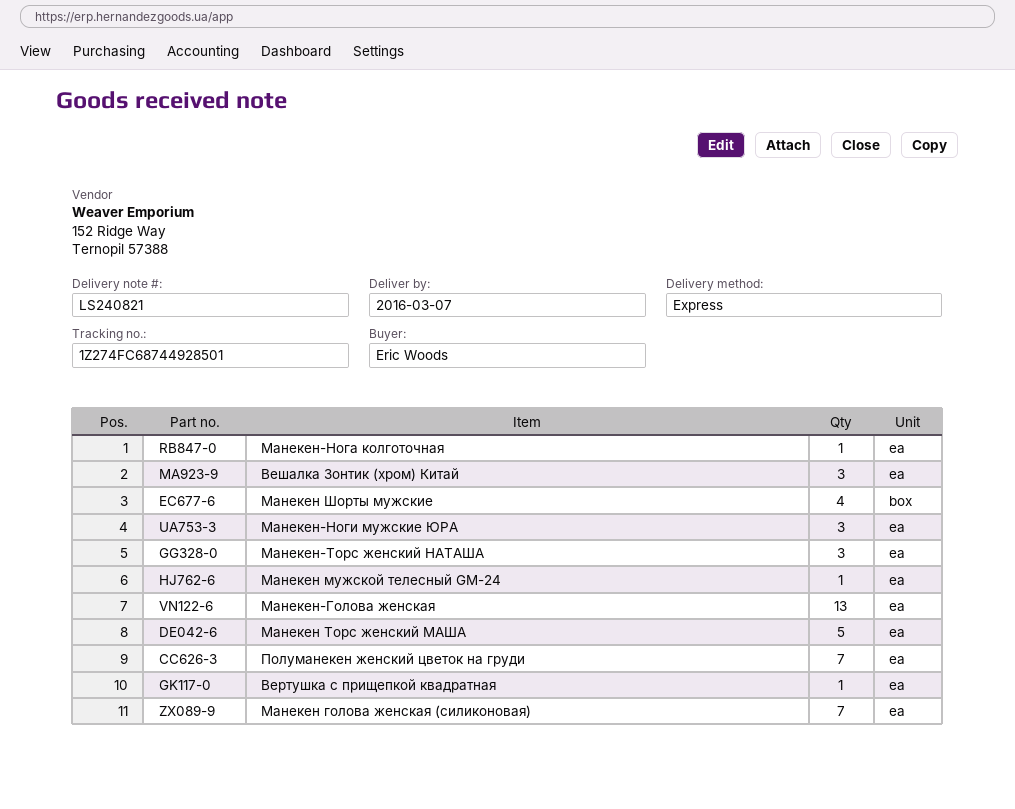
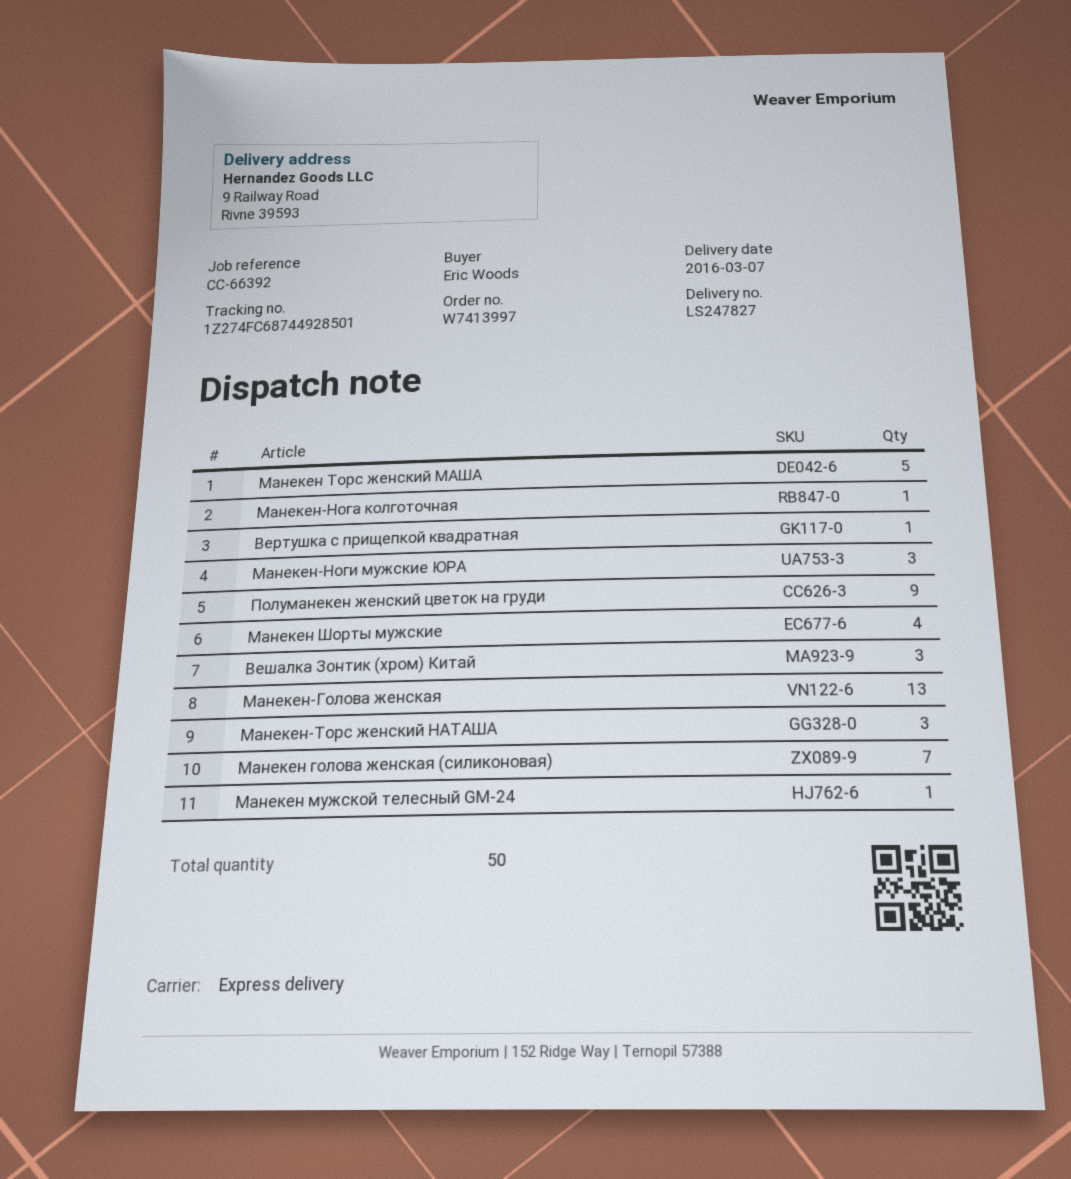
delivery note number: LS240821 -> LS247827
Полуманекен женский цветок на груди: 7 -> 9

